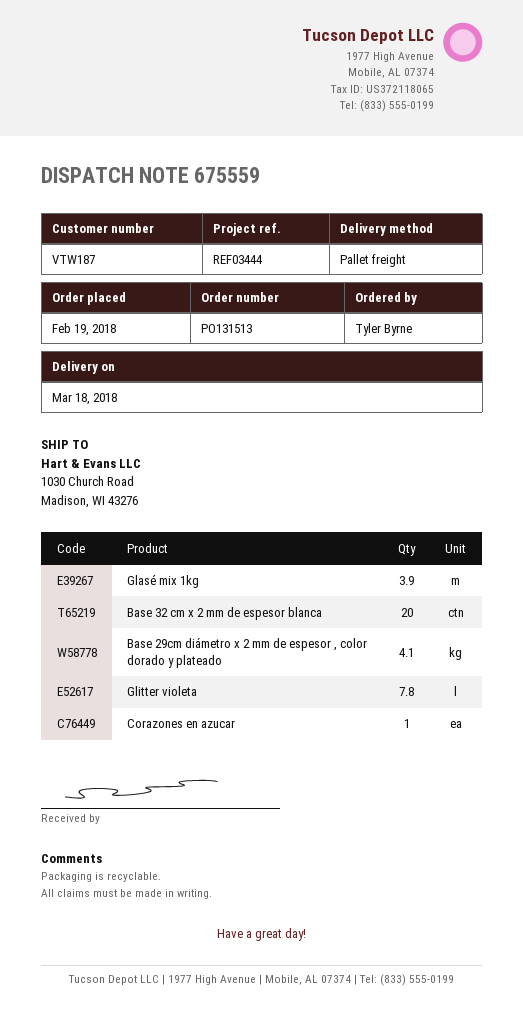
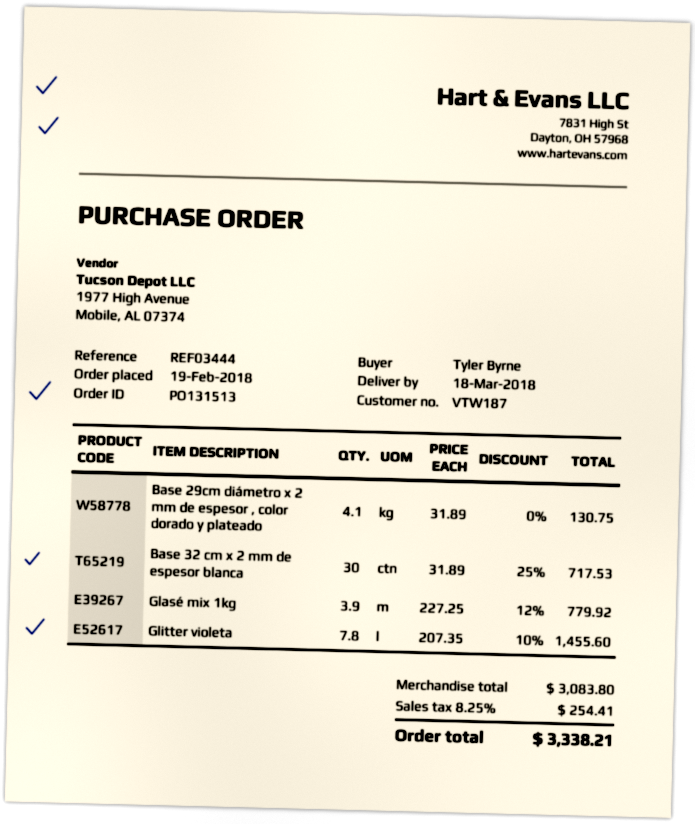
Base 32 cm x 2 mm de espesor blanca: 20 -> 30
Corazones en azucar: 1 -> none

